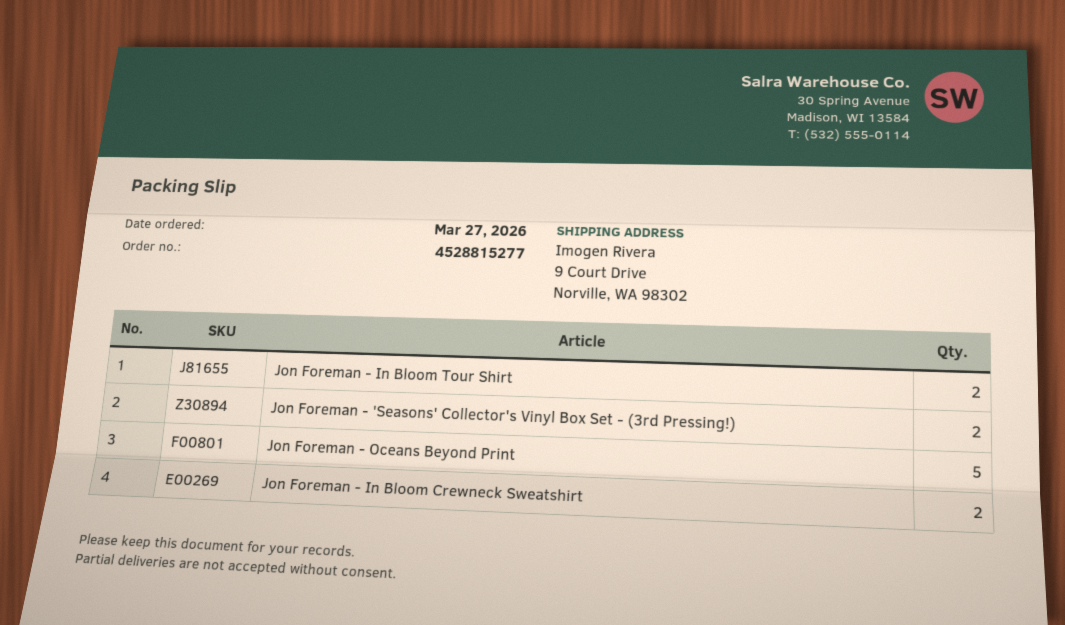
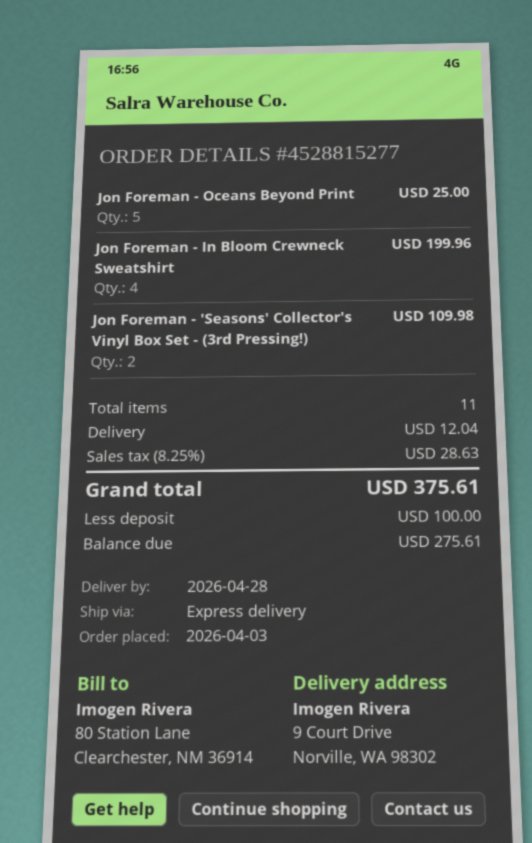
order date: 2026-03-27 -> 2026-04-03
Jon Foreman - In Bloom Tour Shirt: 2 -> none
Jon Foreman - In Bloom Crewneck Sweatshirt: 2 -> 4

